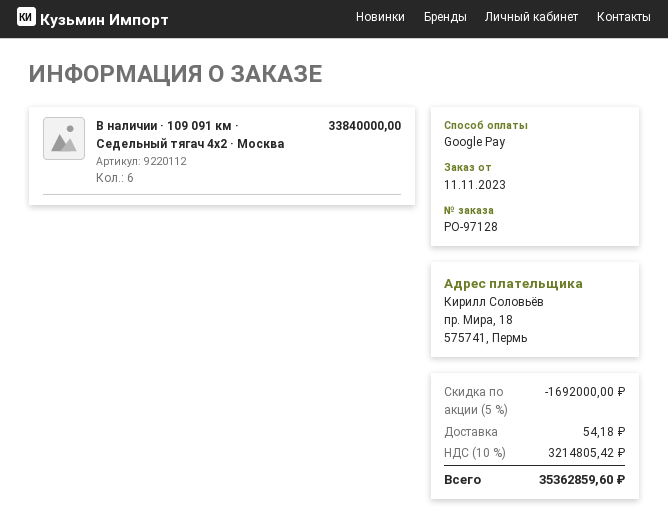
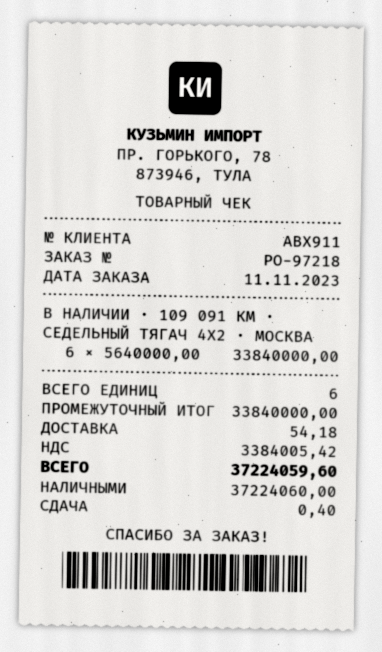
order number: PO-97128 -> PO-97218
payment method: Google Pay -> cash
discount: 5% = 1692000.00 -> none
tax: 3214805.42 -> 3384005.42
total: 35362859.60 -> 37224059.60

